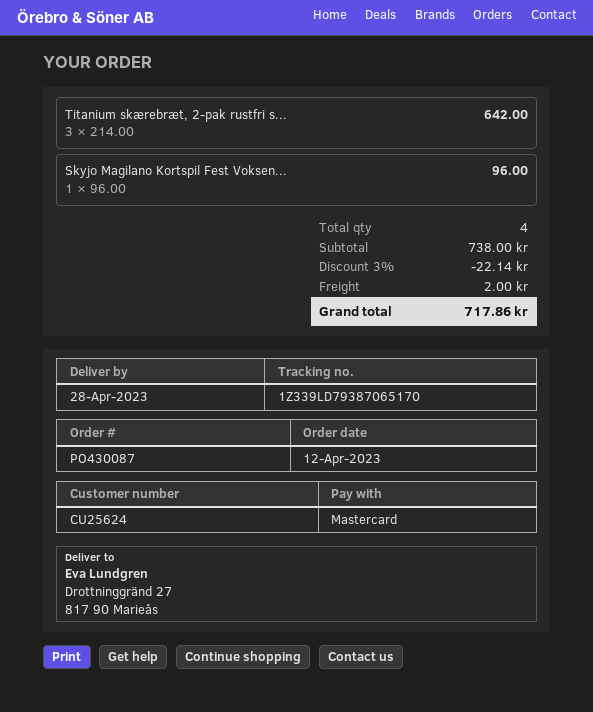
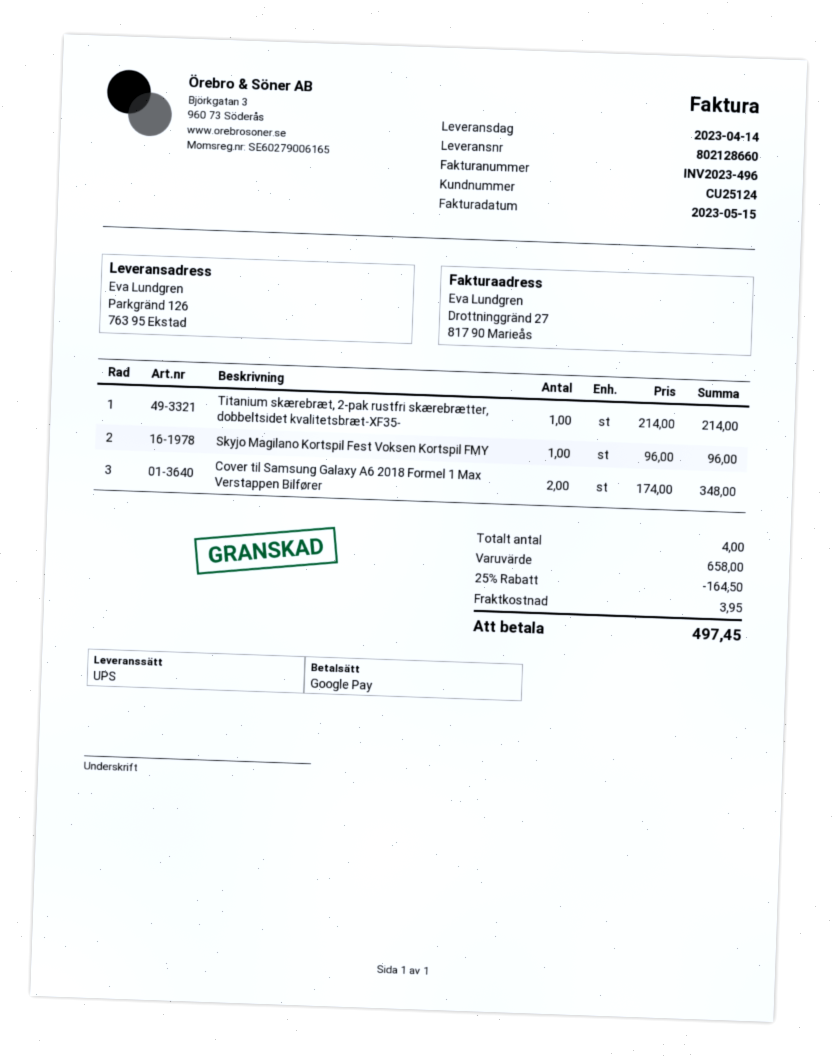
delivery date: 2023-04-28 -> 2023-04-14
customer number: CU25624 -> CU25124
payment method: Mastercard -> Google Pay
ship to: Drottninggränd 27, 817 90 Marieås -> Parkgränd 126, 763 95 Ekstad
Titanium skærebræt, 2-pak rustfri s...: 3 x 214.00 = 642.00 -> 1 x 214.00 = 214.00
Cover til Samsung Galaxy A6 2018 Formel 1 Max Verstappen Bilfører: none -> 2 x 174.00 = 348.00
subtotal: 738.00 -> 658.00
discount: 3% = 22.14 -> 25% = 164.50
shipping: 2.00 -> 3.95
total: 717.86 -> 497.45

